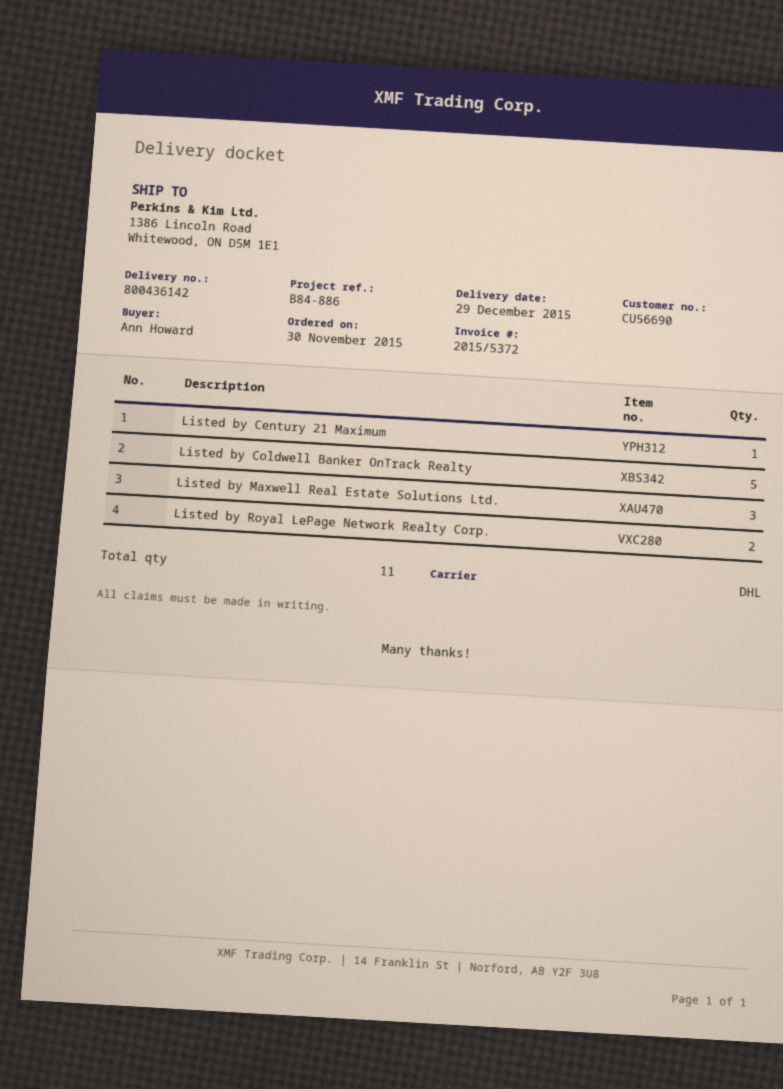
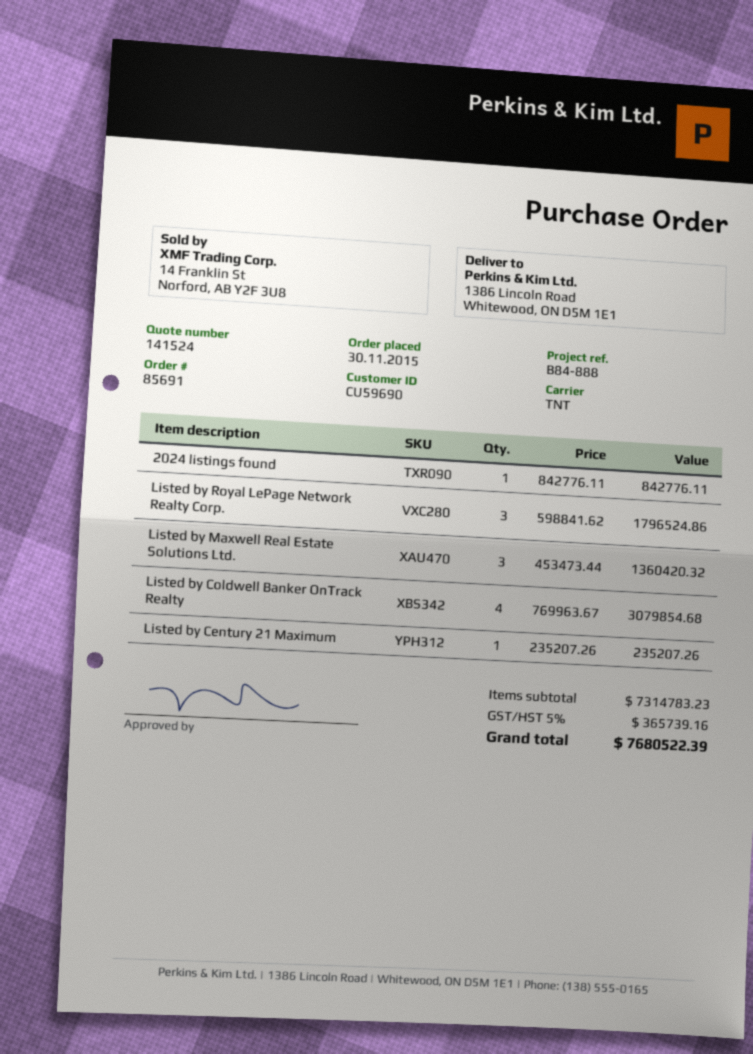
customer number: CU56690 -> CU59690
reference: B84-886 -> B84-888
shipping method: DHL -> TNT
Listed by Coldwell Banker OnTrack Realty: 5 -> 4
Listed by Royal LePage Network Realty Corp.: 2 -> 3
2024 listings found: none -> 1

